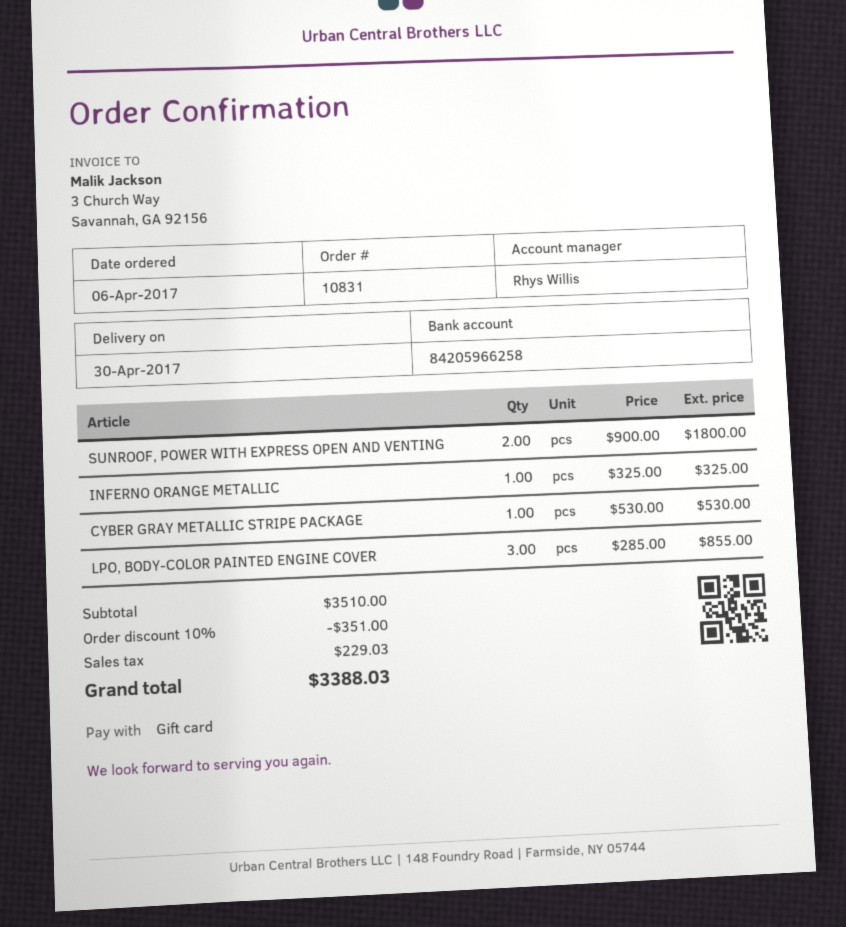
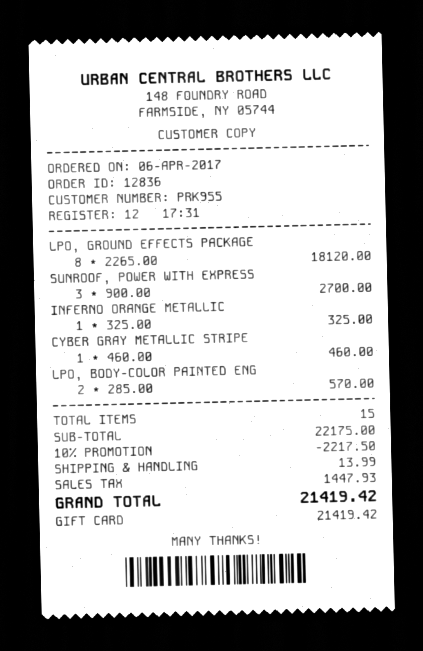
order number: 10831 -> 12836
SUNROOF, POWER WITH EXPRESS OPEN AND VENTING: 2 x 900.00 = 1800.00 -> 3 x 900.00 = 2700.00
CYBER GRAY METALLIC STRIPE PACKAGE: 1 x 530.00 = 530.00 -> 1 x 460.00 = 460.00
LPO, BODY-COLOR PAINTED ENGINE COVER: 3 x 285.00 = 855.00 -> 2 x 285.00 = 570.00
LPO, GROUND EFFECTS PACKAGE: none -> 8 x 2265.00 = 18120.00
subtotal: 3510.00 -> 22175.00
discount: 10% = 351.00 -> 10% = 2217.50
shipping: none -> 13.99
tax: 229.03 -> 1447.93
total: 3388.03 -> 21419.42

